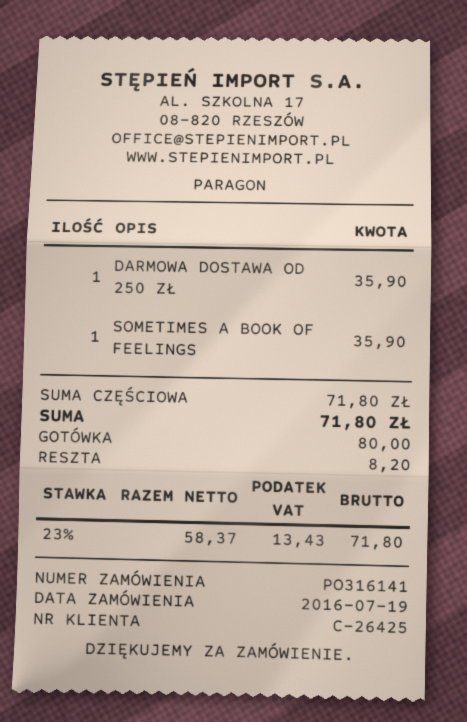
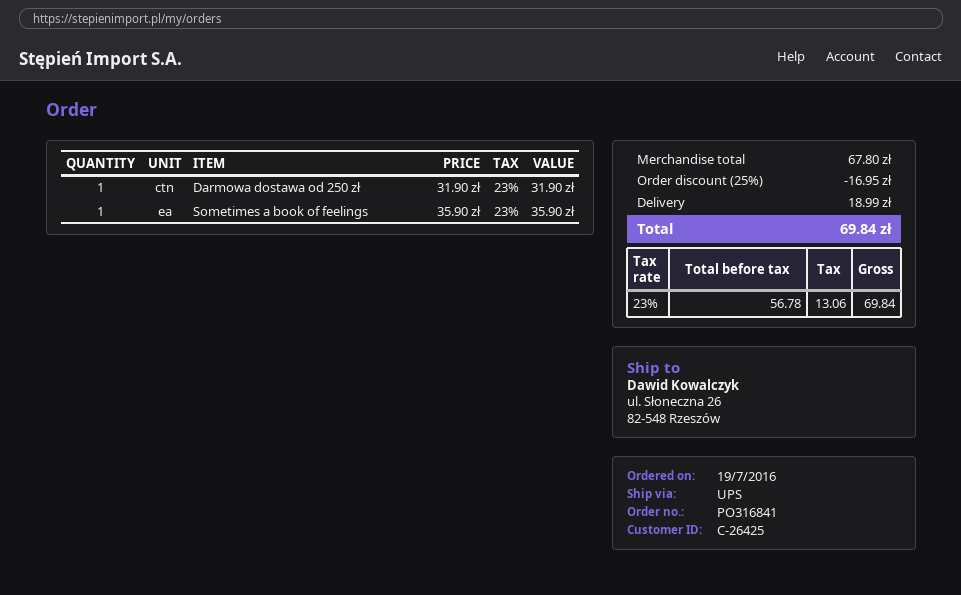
order number: PO316141 -> PO316841
DARMOWA DOSTAWA OD 250 ZŁ: 1 for 35.90 -> 1 for 31.90
subtotal: 71.80 -> 67.80
discount: none -> 25% = 16.95
shipping: none -> 18.99
net: 58.37 -> 56.78
tax: 23% = 13.43 -> 23% = 13.06
total: 71.80 -> 69.84

